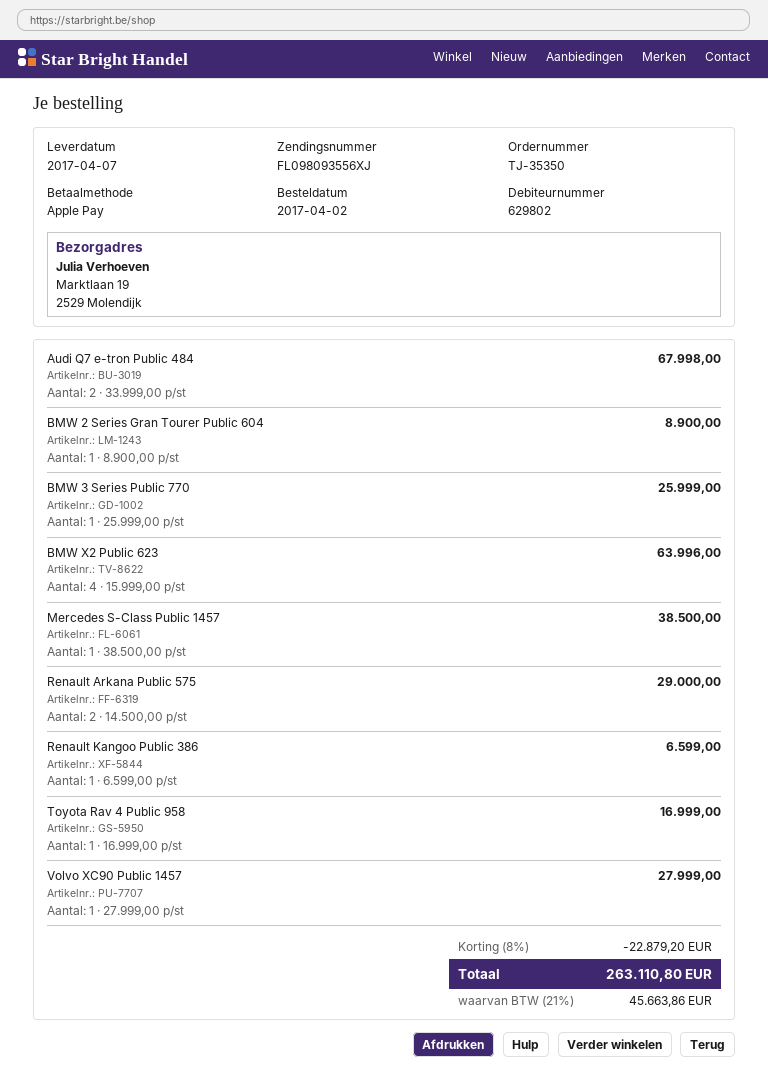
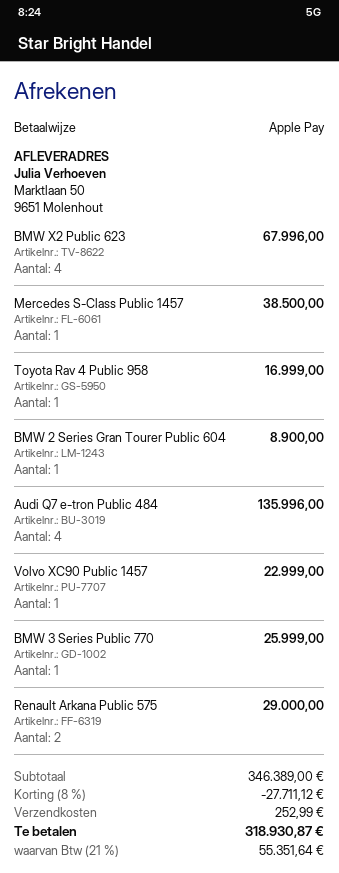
ship to: Marktlaan 19, 2529 Molendijk -> Marktlaan 50, 9651 Molenhout
Audi Q7 e-tron Public 484: 2 for 67998.00 -> 4 for 135996.00
BMW X2 Public 623: 4 for 63996.00 -> 4 for 67996.00
Renault Kangoo Public 386: 1 for 6599.00 -> none
Volvo XC90 Public 1457: 1 for 27999.00 -> 1 for 22999.00
discount: 8% = 22879.20 -> 8% = 27711.12
shipping: none -> 252.99
tax: 21% = 45663.86 -> 21% = 55351.64
total: 263110.80 -> 318930.87

